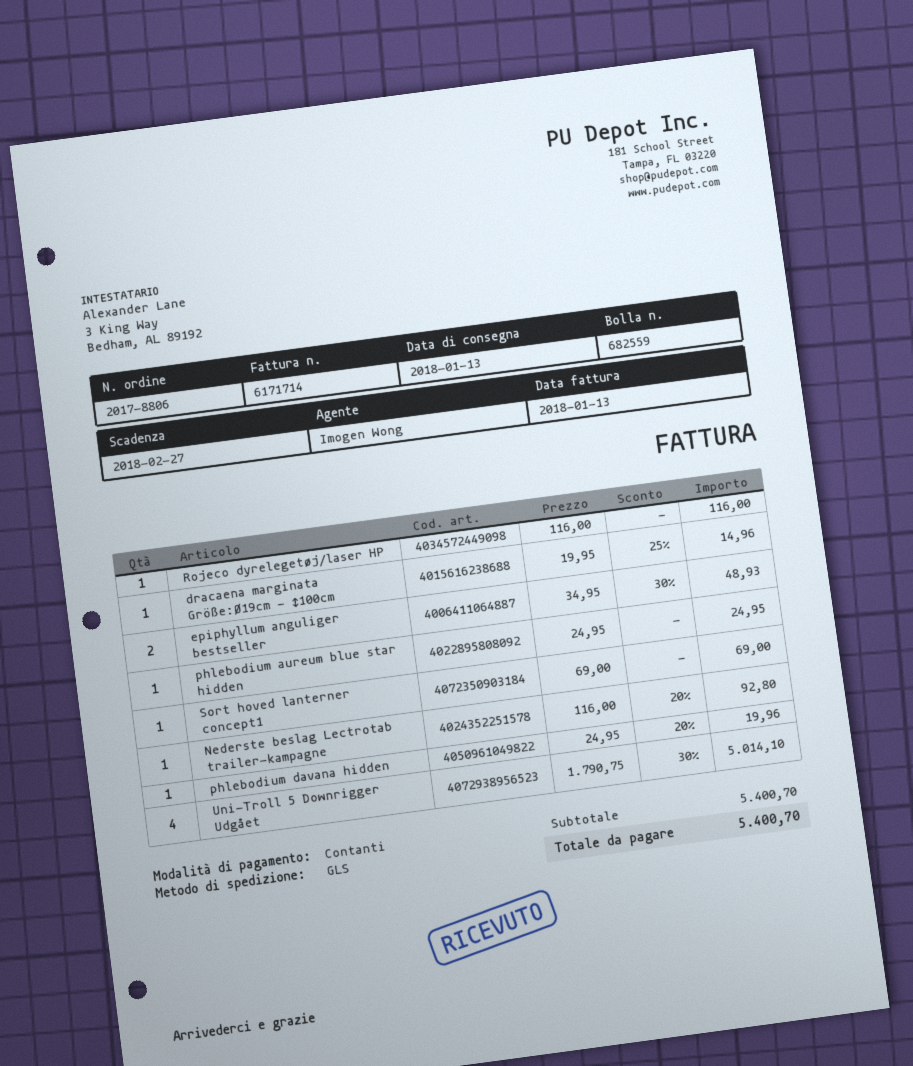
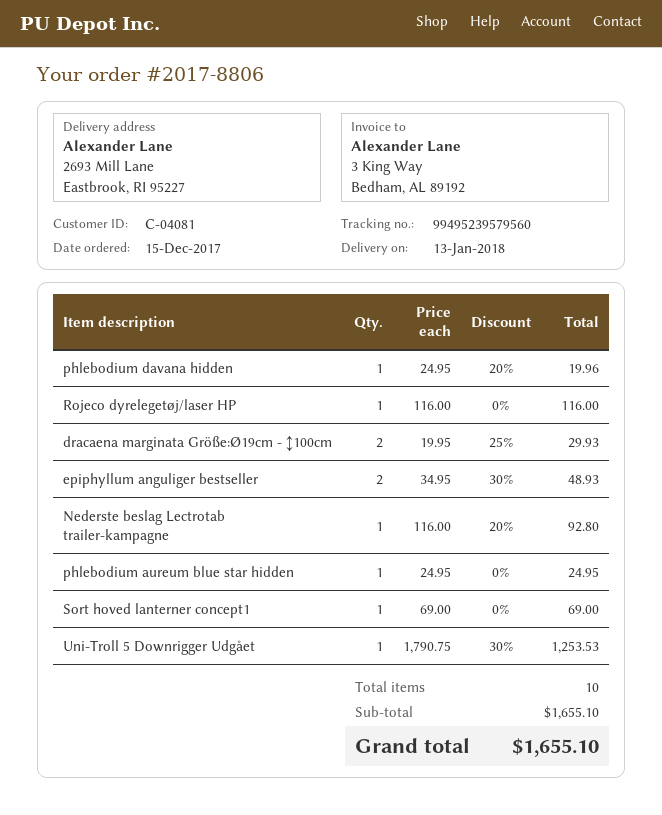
dracaena marginata Größe:Ø19cm - ↕100cm: 1 x 19.95 - 25% = 14.96 -> 2 x 19.95 - 25% = 29.93
Uni-Troll 5 Downrigger Udgået: 4 x 1790.75 - 30% = 5014.10 -> 1 x 1790.75 - 30% = 1253.53
subtotal: 5400.70 -> 1655.10
total: 5400.70 -> 1655.10

